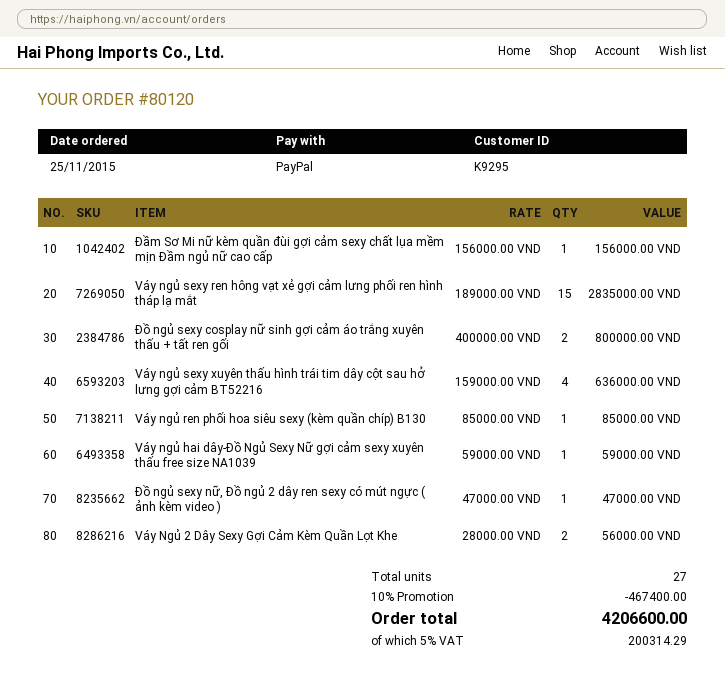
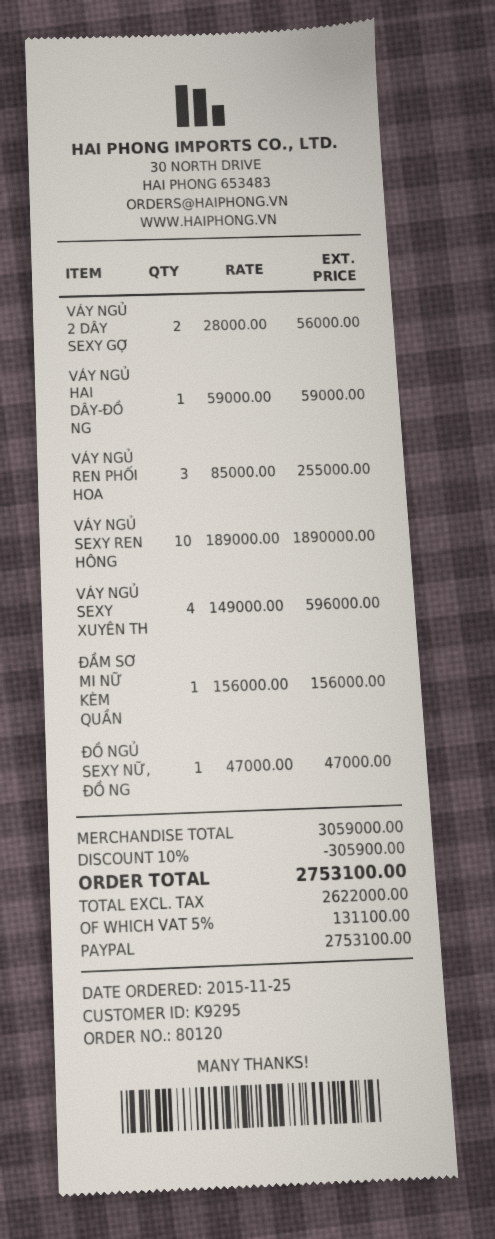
Váy ngủ sexy ren hông vạt xẻ gợi cảm lưng phối ren hình tháp lạ mắt: 15 x 189000.00 = 2835000.00 -> 10 x 189000.00 = 1890000.00
Đồ ngủ sexy cosplay nữ sinh gợi cảm áo trắng xuyên thấu + tất ren gối: 2 x 400000.00 = 800000.00 -> none
Váy ngủ sexy xuyên thấu hình trái tim dây cột sau hở lưng gợi cảm BT52216: 4 x 159000.00 = 636000.00 -> 4 x 149000.00 = 596000.00
Váy ngủ ren phối hoa siêu sexy (kèm quần chíp) B130: 1 x 85000.00 = 85000.00 -> 3 x 85000.00 = 255000.00
discount: 10% = 467400.00 -> 10% = 305900.00
tax: 5% = 200314.29 -> 5% = 131100.00
total: 4206600.00 -> 2753100.00

